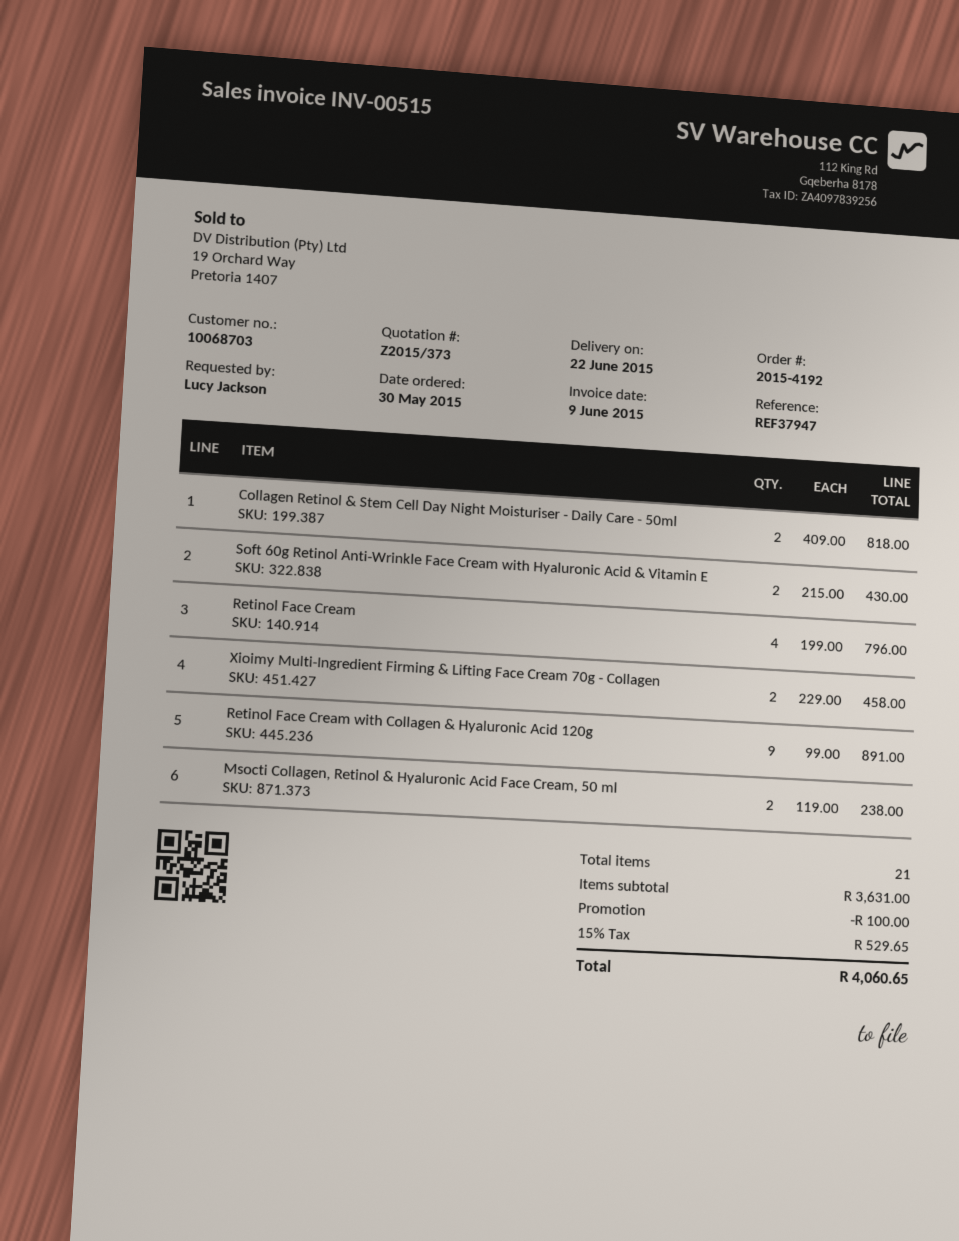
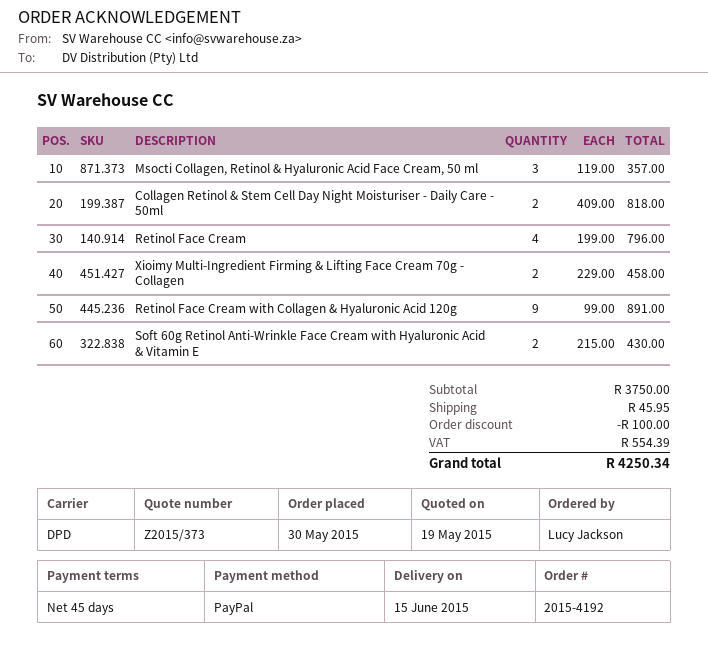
delivery date: 2015-06-22 -> 2015-06-15
Msocti Collagen, Retinol & Hyaluronic Acid Face Cream, 50 ml: 2 x 119.00 = 238.00 -> 3 x 119.00 = 357.00
subtotal: 3631.00 -> 3750.00
shipping: none -> 45.95
tax: 529.65 -> 554.39
total: 4060.65 -> 4250.34

